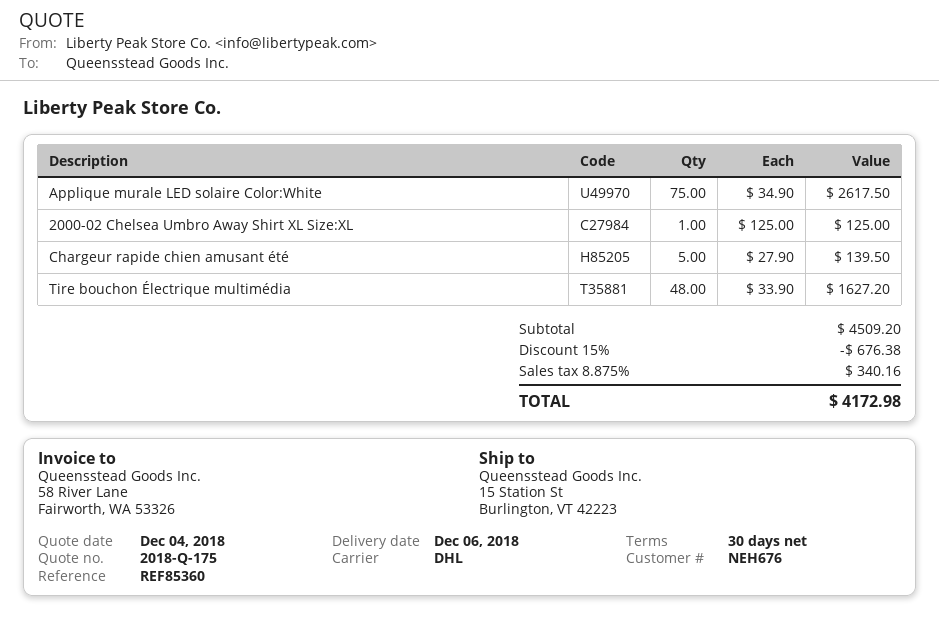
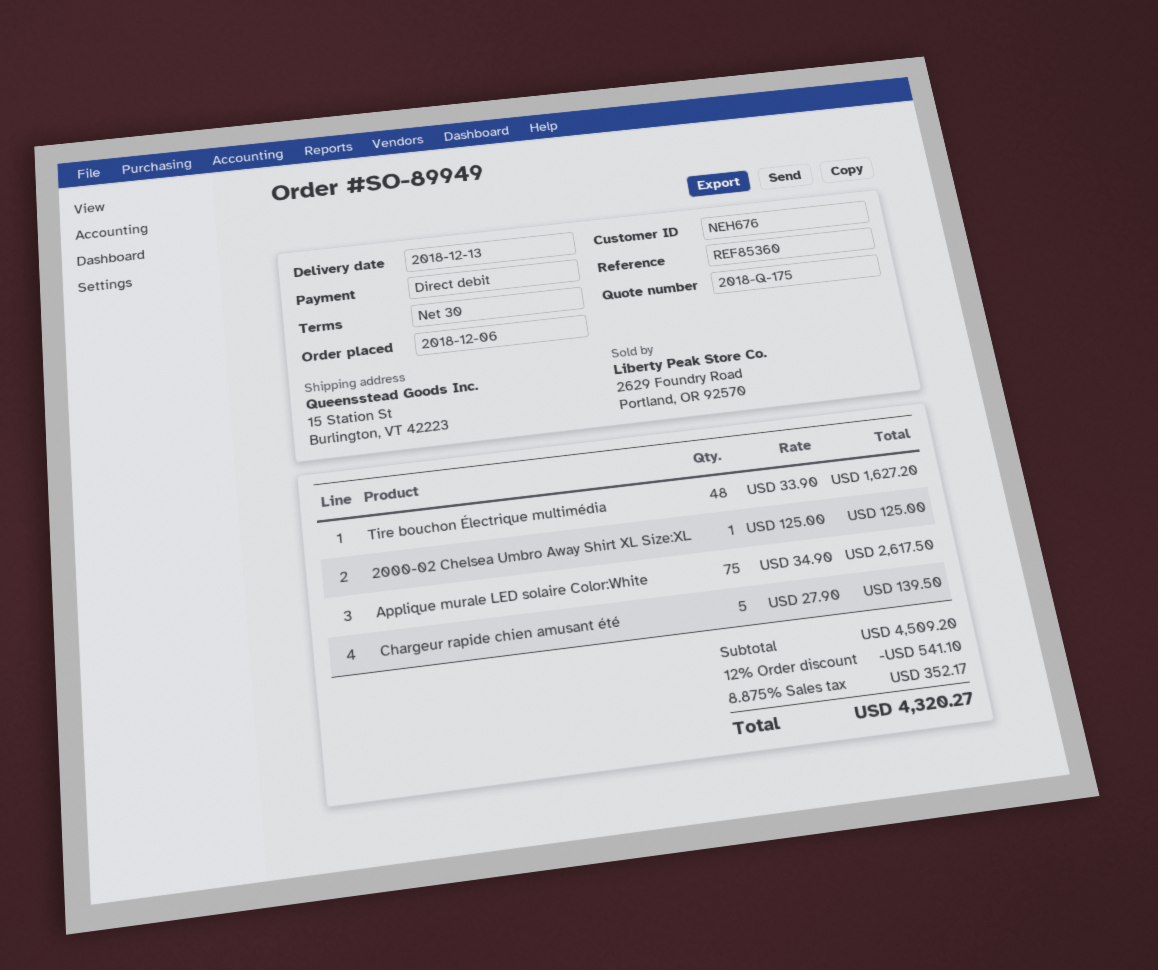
delivery date: 2018-12-06 -> 2018-12-13
discount: 15% = 676.38 -> 12% = 541.10
tax: 8.875% = 340.16 -> 8.875% = 352.17
total: 4172.98 -> 4320.27

